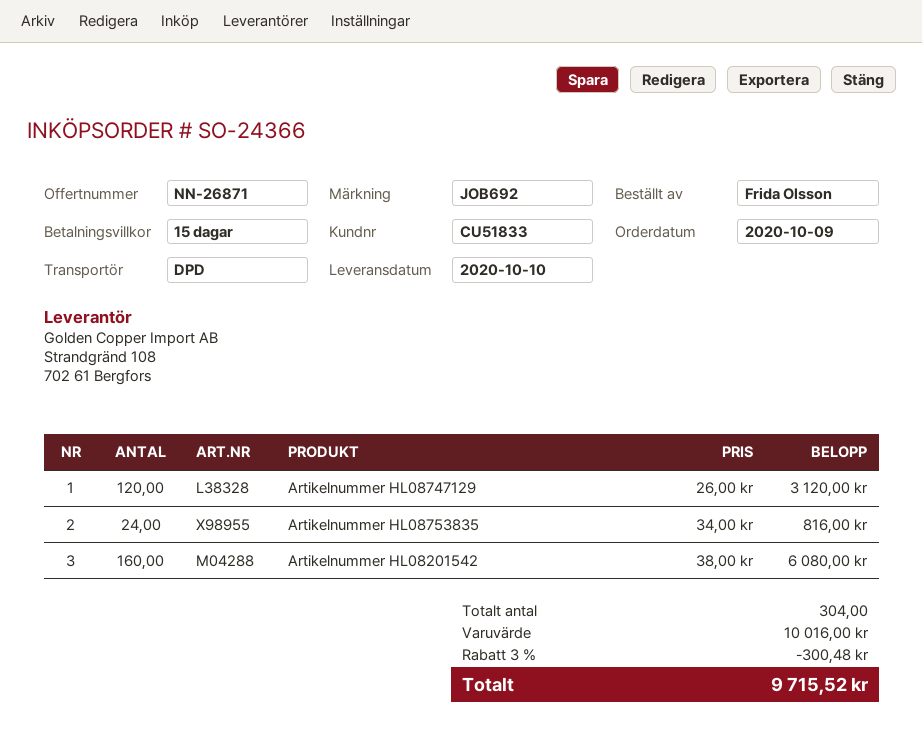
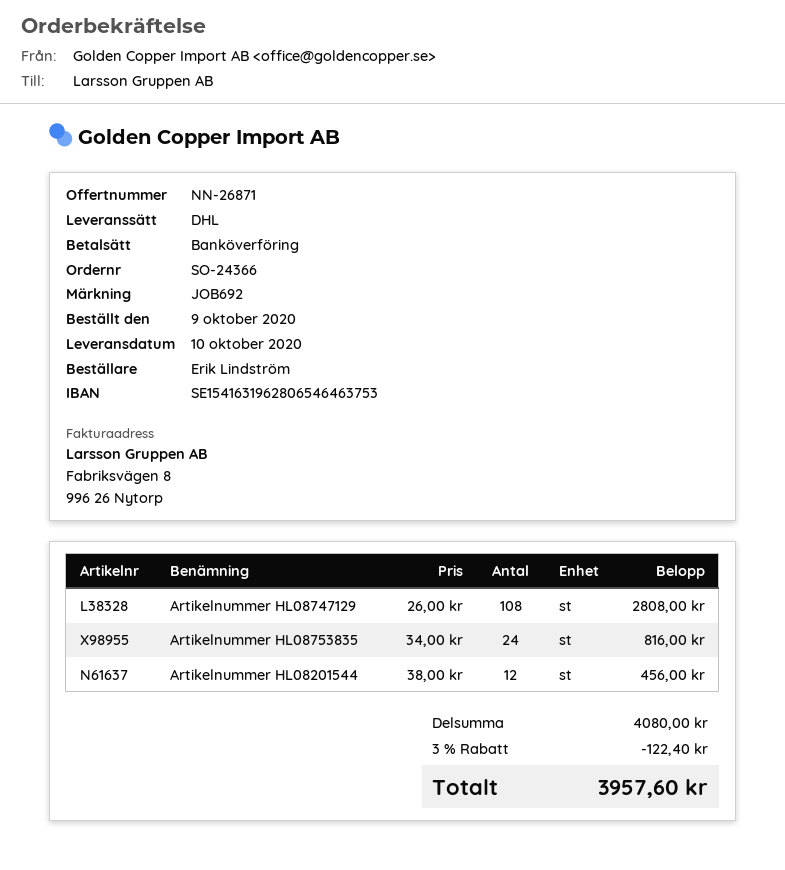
ordered by: Frida Olsson -> Erik Lindström
shipping method: DPD -> DHL
Artikelnummer HL08747129: 120 x 26.00 = 3120.00 -> 108 x 26.00 = 2808.00
Artikelnummer HL08201542: 160 x 38.00 = 6080.00 -> none
Artikelnummer HL08201544: none -> 12 x 38.00 = 456.00
subtotal: 10016.00 -> 4080.00
discount: 3% = 300.48 -> 3% = 122.40
total: 9715.52 -> 3957.60

